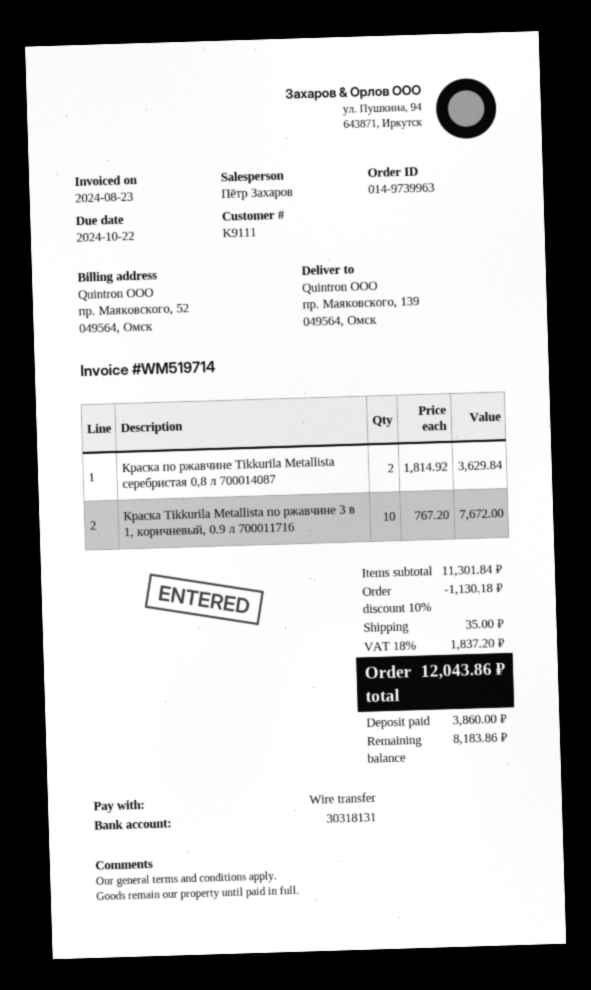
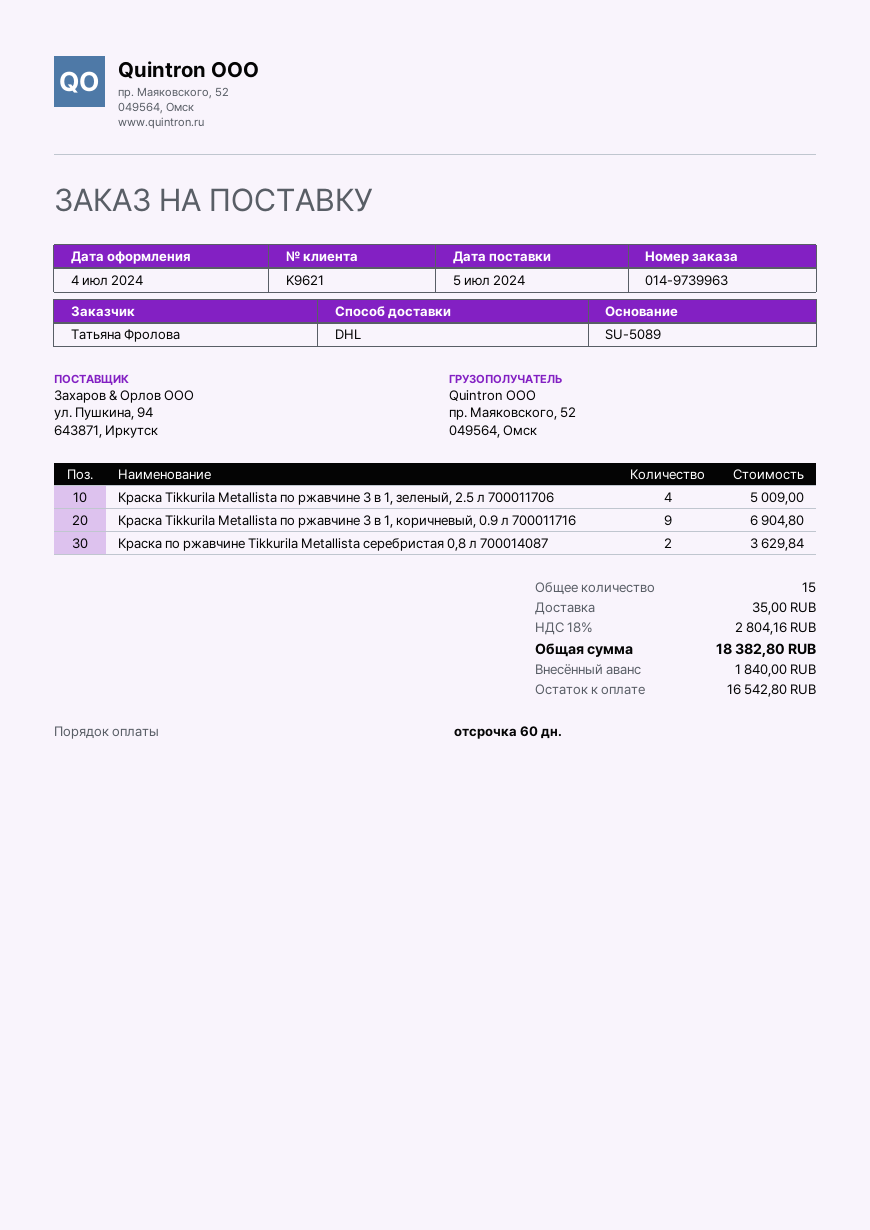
customer number: K9111 -> K9621
ship to: пр. Маяковского, 139, 049564, Омск -> пр. Маяковского, 52, 049564, Омск
Краска Tikkurila Metallista по ржавчине 3 в 1, коричневый, 0.9 л 700011716: 10 for 7672.00 -> 9 for 6904.80
Краска Tikkurila Metallista по ржавчине 3 в 1, зеленый, 2.5 л 700011706: none -> 4 for 5009.00
discount: 10% = 1130.18 -> none
tax: 18% = 1837.20 -> 18% = 2804.16
total: 12043.86 -> 18382.80
deposit: 3860.00 -> 1840.00
balance: 8183.86 -> 16542.80

